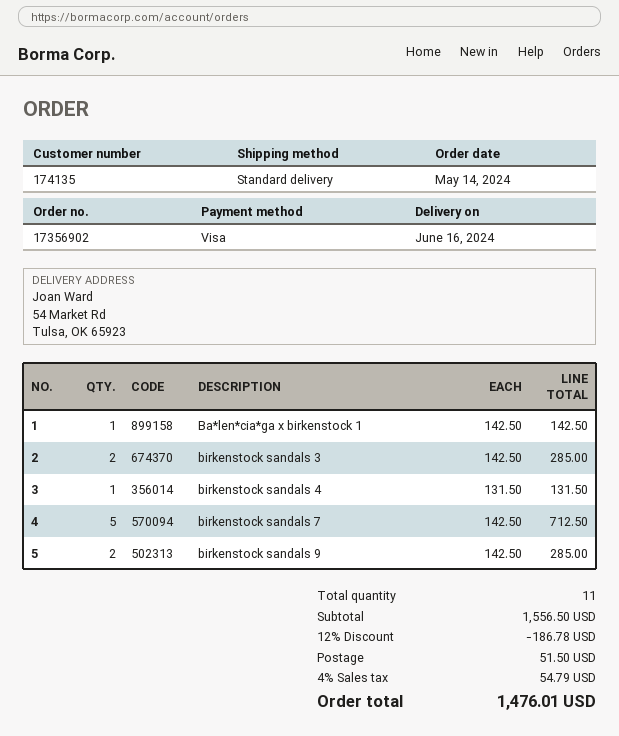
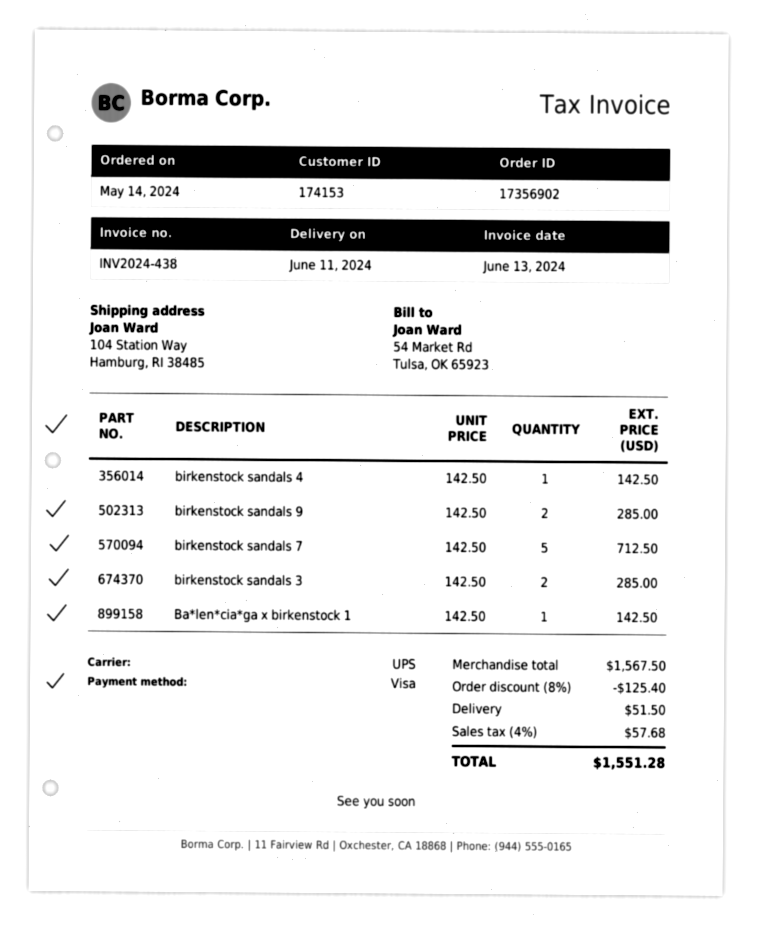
delivery date: 2024-06-16 -> 2024-06-11
customer number: 174135 -> 174153
shipping method: standard -> UPS
ship to: 54 Market Rd, Tulsa, OK 65923 -> 104 Station Way, Hamburg, RI 38485
birkenstock sandals 4: 1 x 131.50 = 131.50 -> 1 x 142.50 = 142.50
subtotal: 1556.50 -> 1567.50
discount: 12% = 186.78 -> 8% = 125.40
tax: 4% = 54.79 -> 4% = 57.68
total: 1476.01 -> 1551.28

